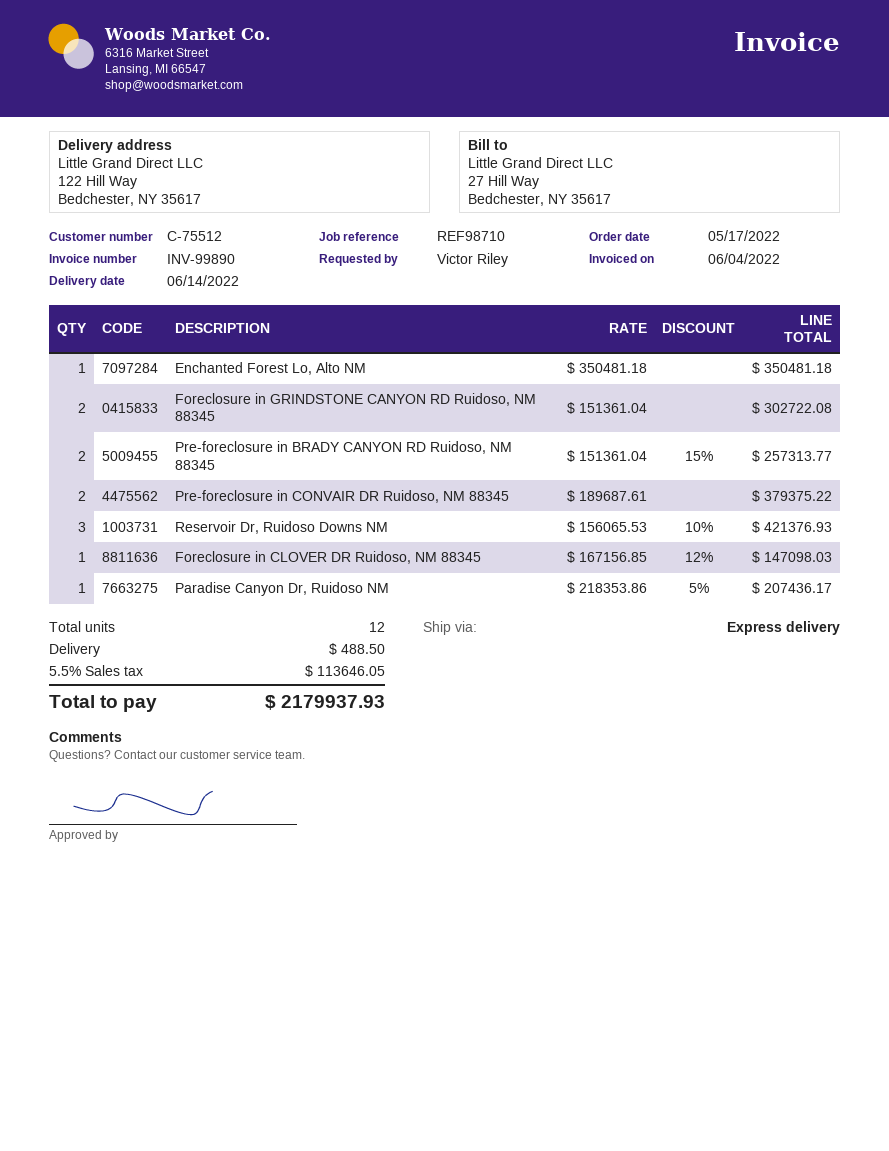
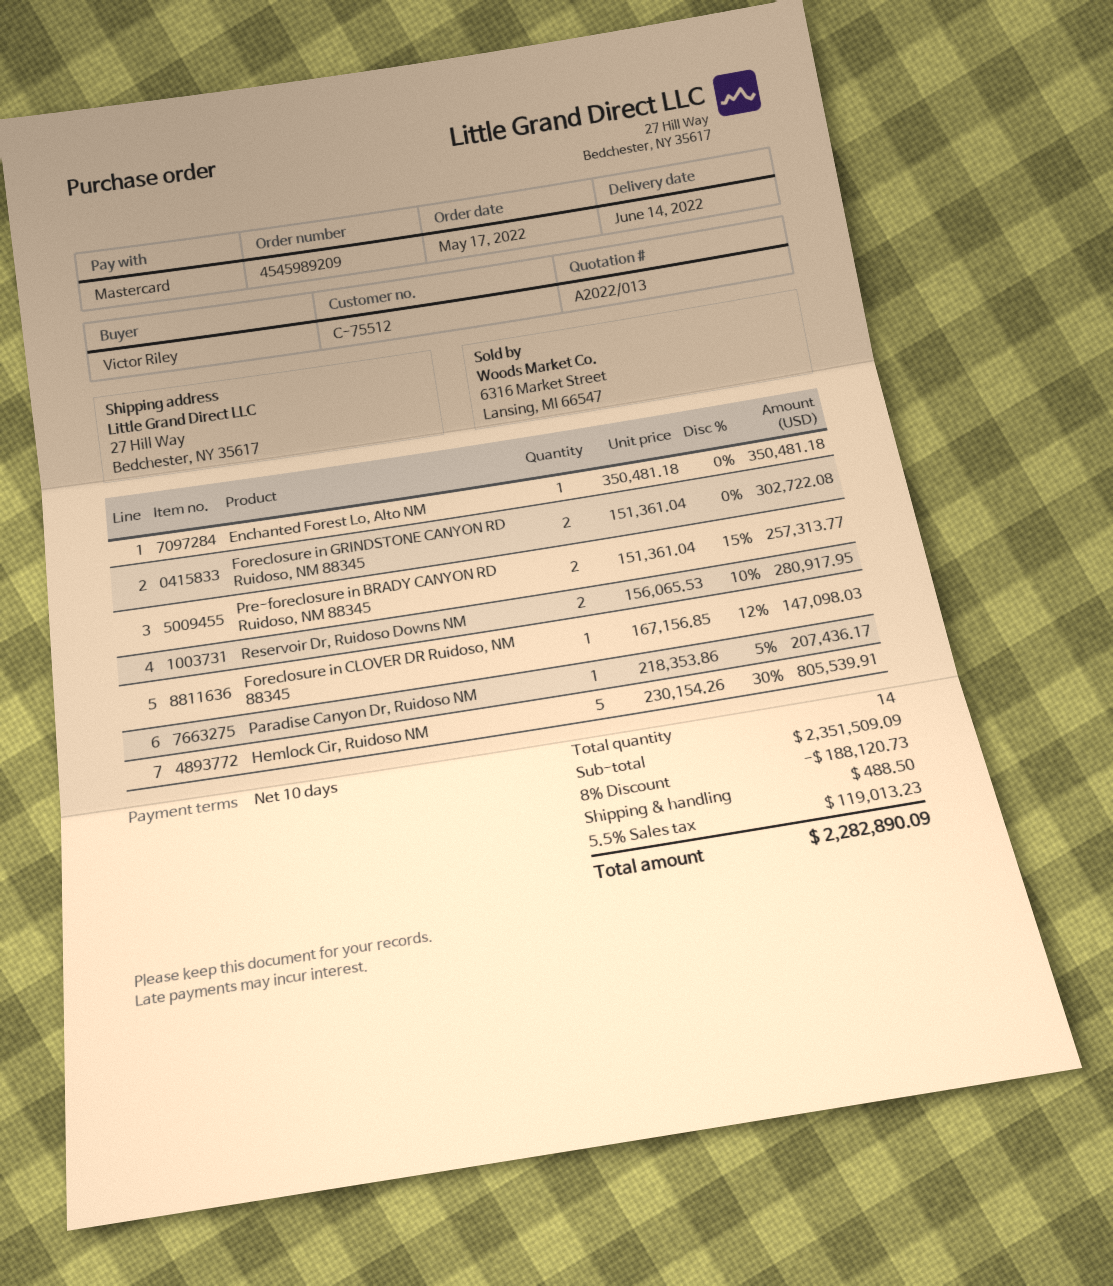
ship to: 122 Hill Way, Bedchester, NY 35617 -> 27 Hill Way, Bedchester, NY 35617
Pre-foreclosure in CONVAIR DR Ruidoso, NM 88345: 2 x 189687.61 = 379375.22 -> none
Reservoir Dr, Ruidoso Downs NM: 3 x 156065.53 - 10% = 421376.93 -> 2 x 156065.53 - 10% = 280917.95
Hemlock Cir, Ruidoso NM: none -> 5 x 230154.26 - 30% = 805539.91
total quantity: 12 -> 14
discount: none -> 8% = 188120.73
tax: 5.5% = 113646.05 -> 5.5% = 119013.23
total: 2179937.93 -> 2282890.09

